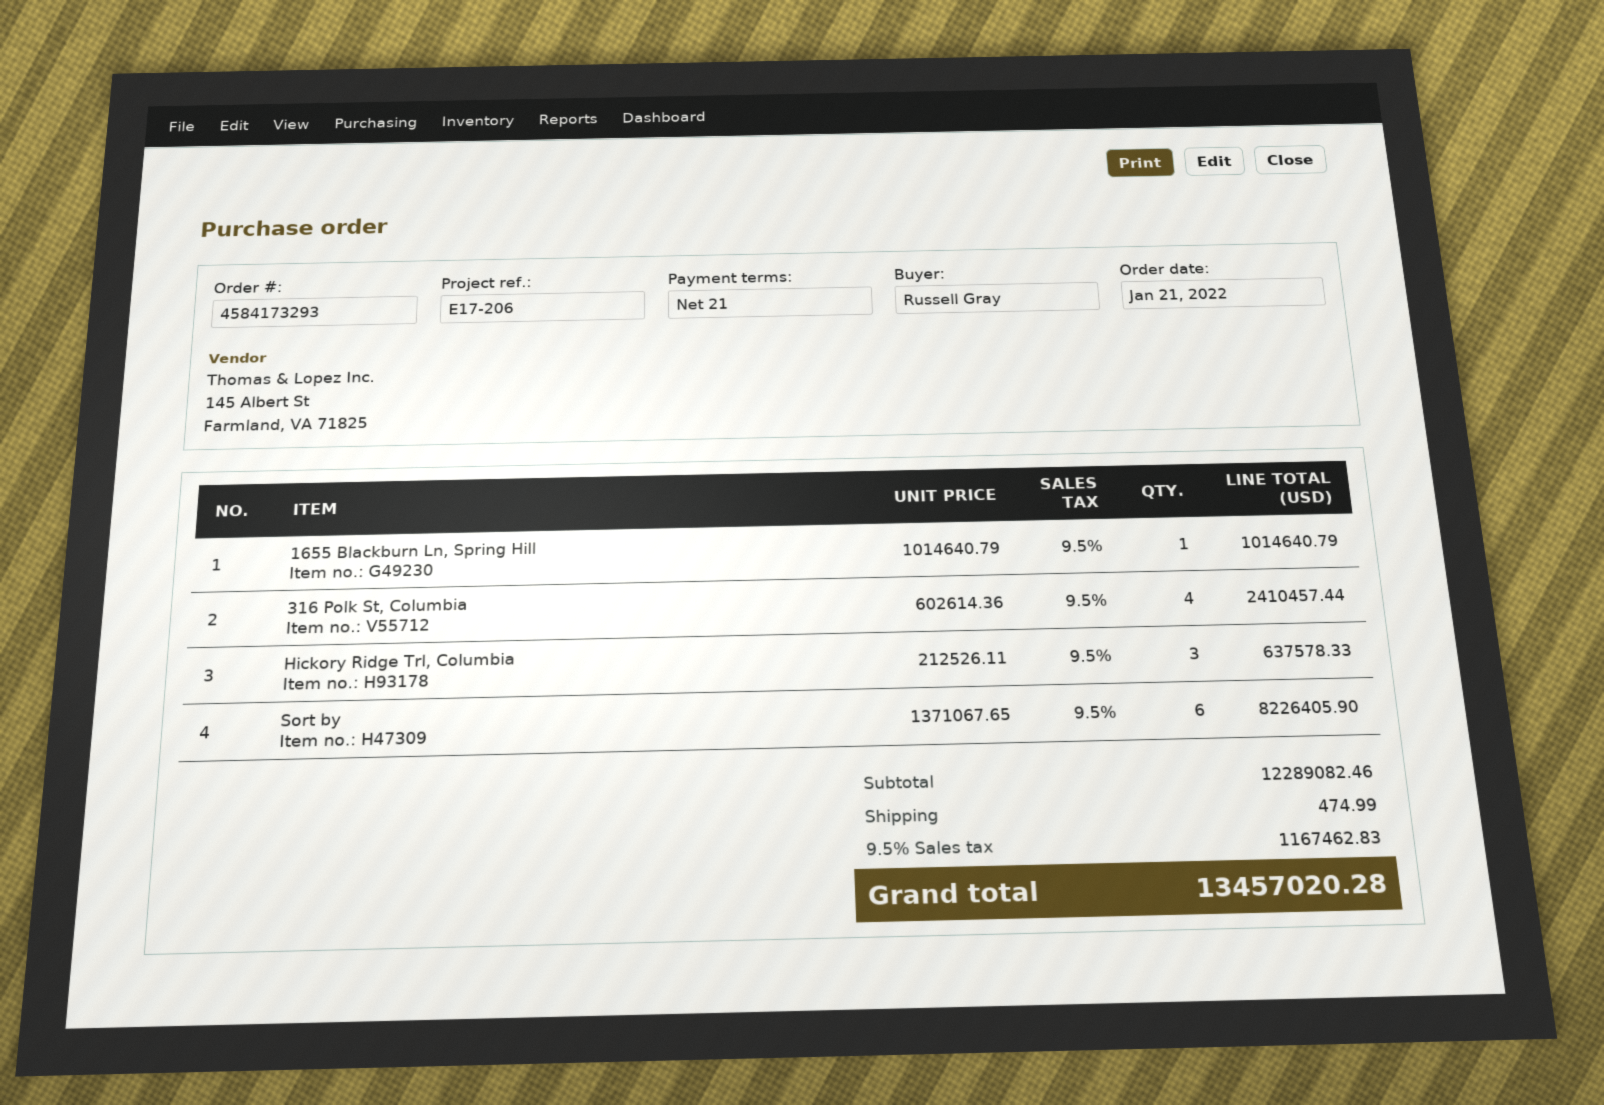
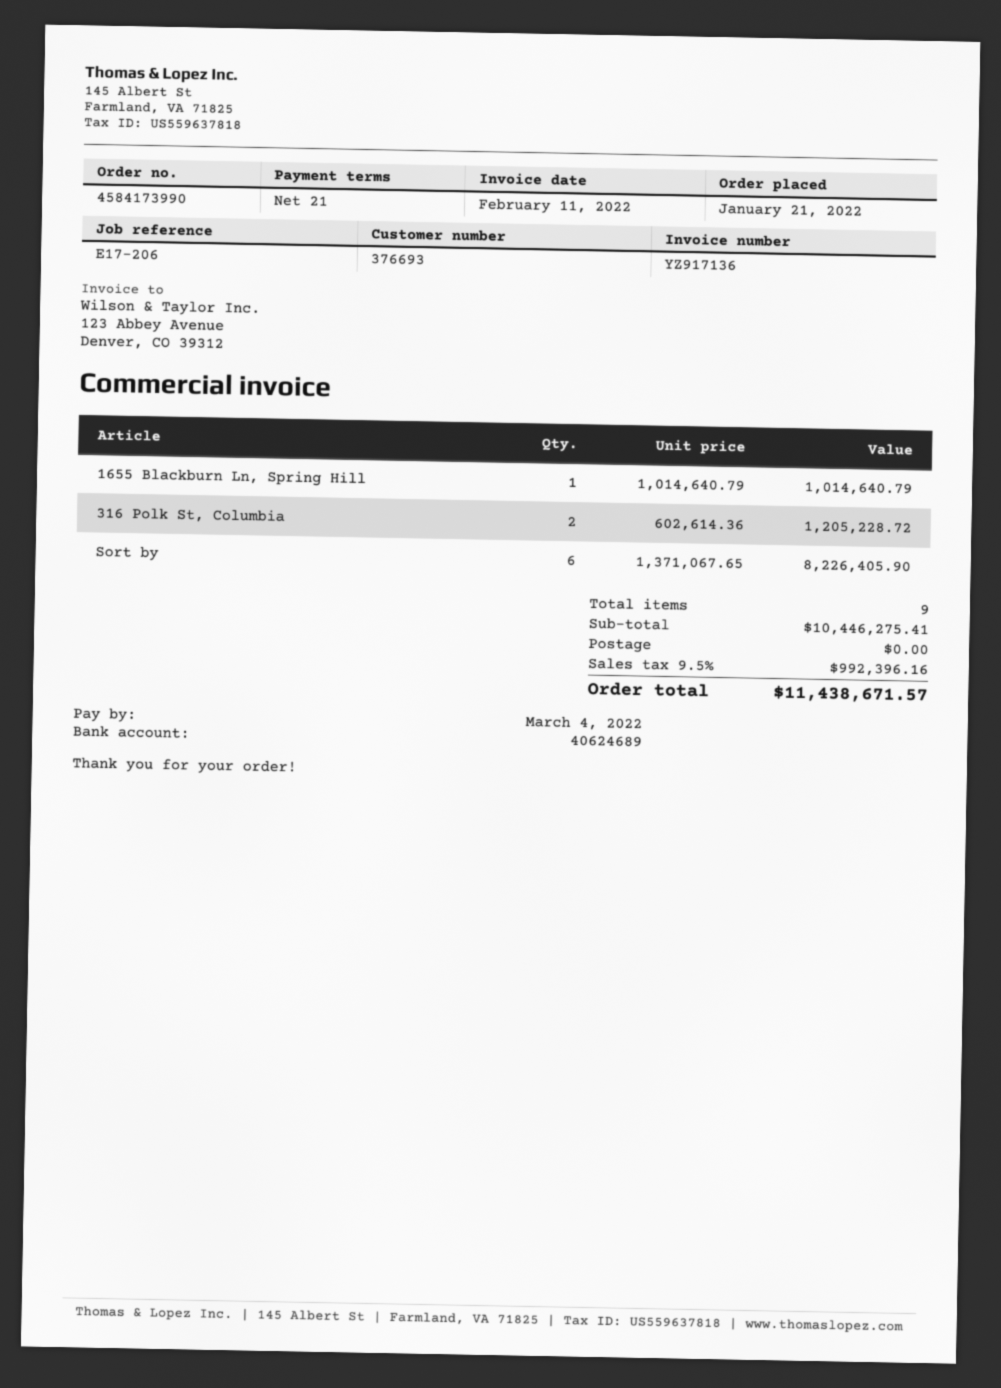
order number: 4584173293 -> 4584173990
316 Polk St, Columbia: 4 x 602614.36 = 2410457.44 -> 2 x 602614.36 = 1205228.72
Hickory Ridge Trl, Columbia: 3 x 212526.11 = 637578.33 -> none
subtotal: 12289082.46 -> 10446275.41
shipping: 474.99 -> 0.00
tax: 9.5% = 1167462.83 -> 9.5% = 992396.16
total: 13457020.28 -> 11438671.57

